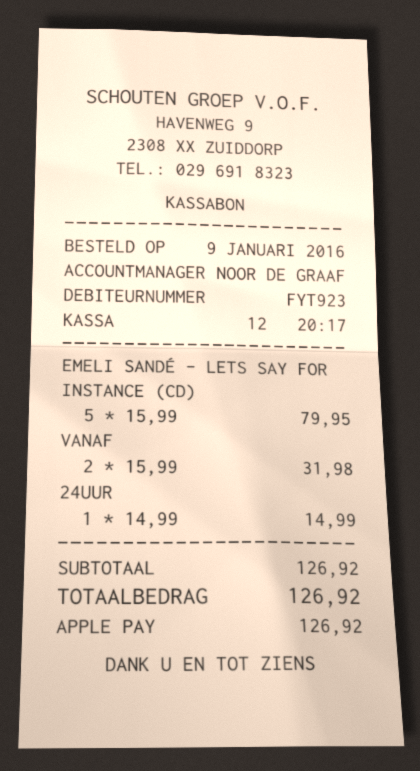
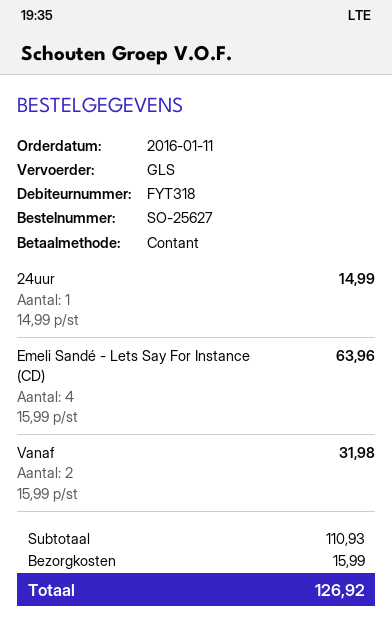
order date: 2016-01-09 -> 2016-01-11
customer number: FYT923 -> FYT318
payment method: Apple Pay -> cash
EMELI SANDÉ - LETS SAY FOR INSTANCE (CD): 5 x 15.99 = 79.95 -> 4 x 15.99 = 63.96
subtotal: 126.92 -> 110.93
shipping: none -> 15.99

